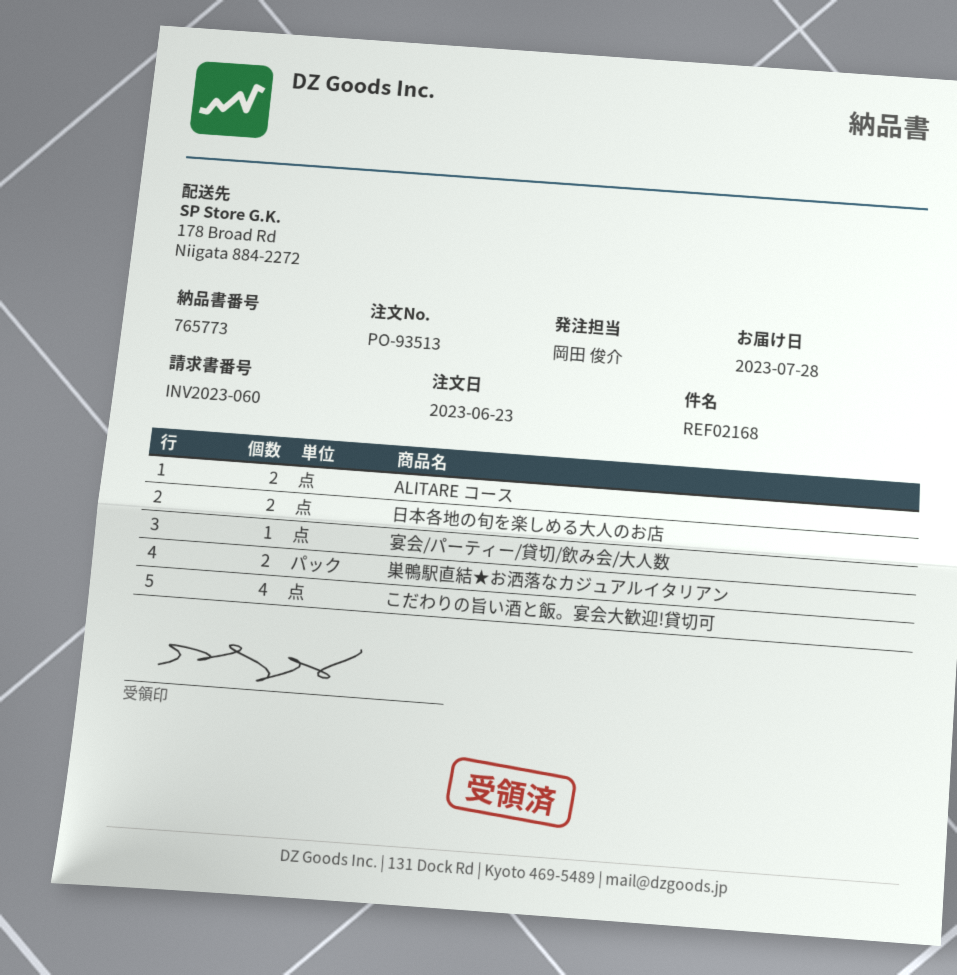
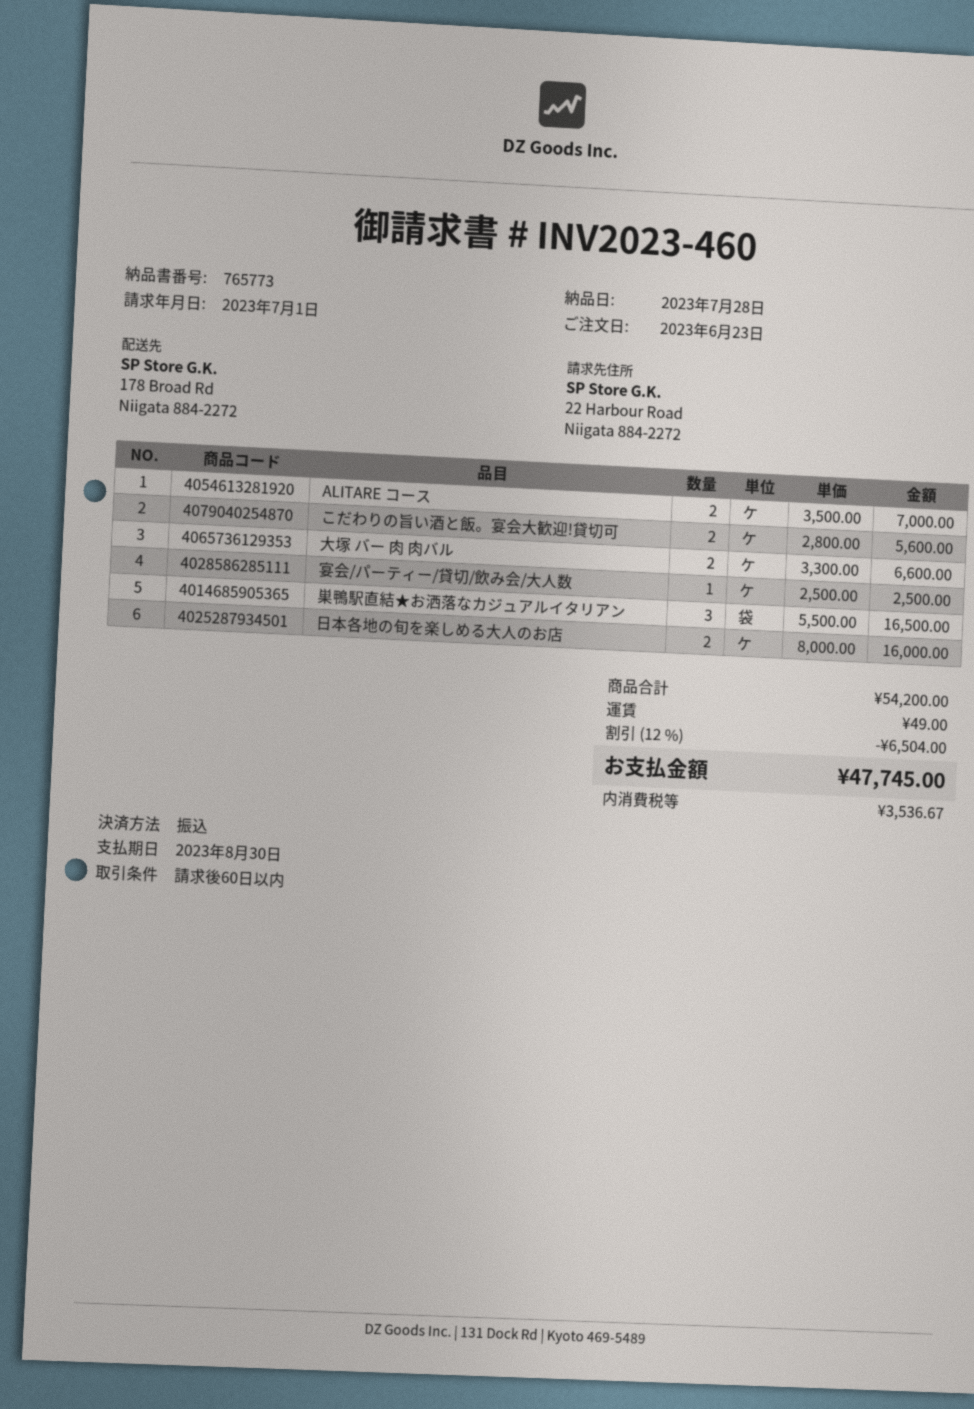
invoice number: INV2023-060 -> INV2023-460
巣鴨駅直結★お洒落なカジュアルイタリアン: 2 -> 3
こだわりの旨い酒と飯。宴会大歓迎!貸切可: 4 -> 2
大塚 バー 肉 肉バル: none -> 2

